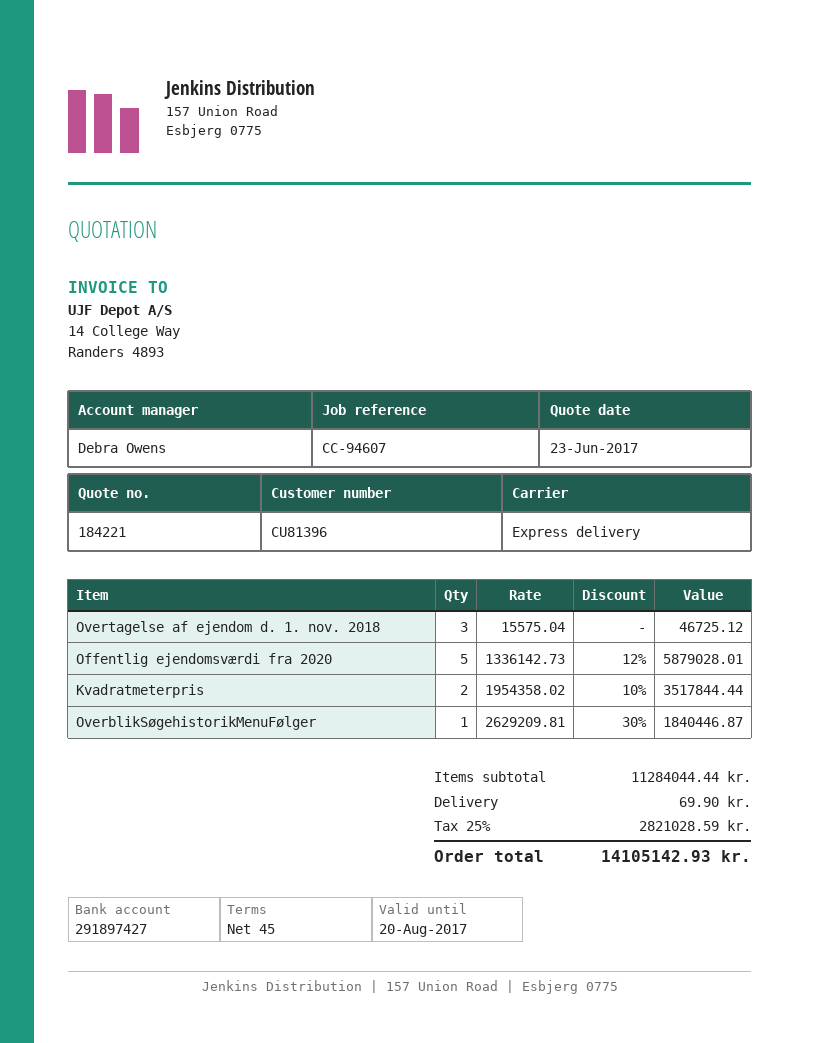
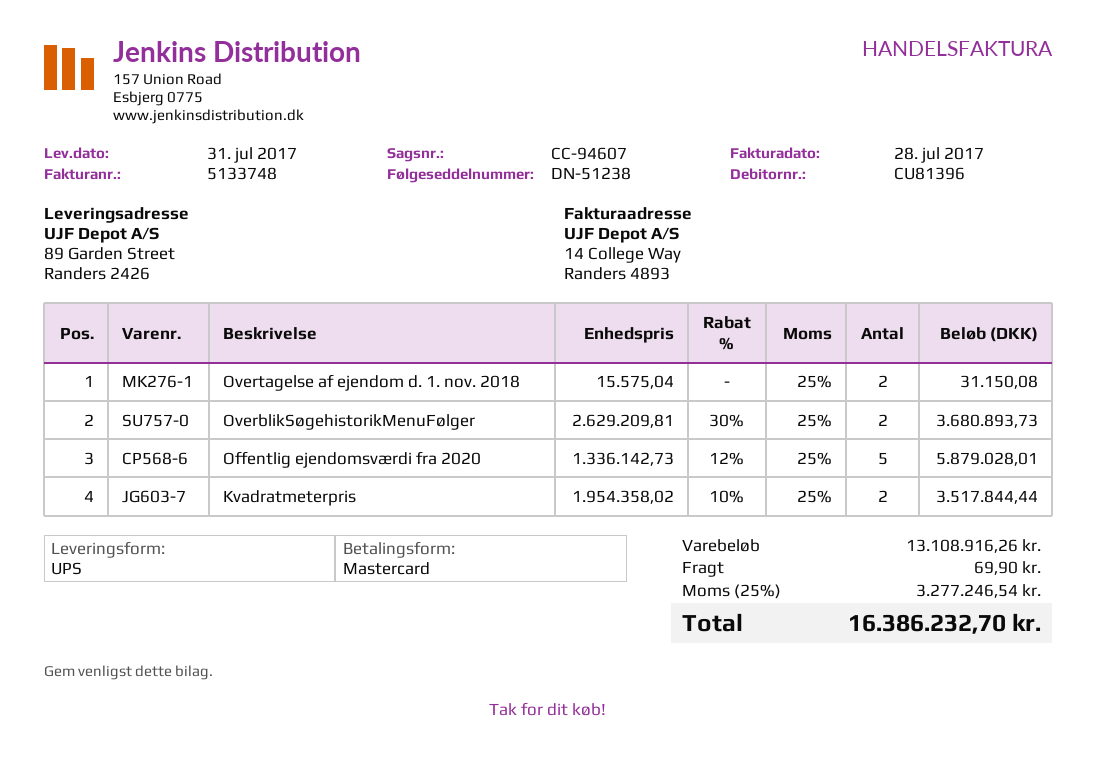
shipping method: express -> UPS
Overtagelse af ejendom d. 1. nov. 2018: 3 x 15575.04 = 46725.12 -> 2 x 15575.04 = 31150.08
OverblikSøgehistorikMenuFølger: 1 x 2629209.81 - 30% = 1840446.87 -> 2 x 2629209.81 - 30% = 3680893.73
subtotal: 11284044.44 -> 13108916.26
tax: 25% = 2821028.59 -> 25% = 3277246.54
total: 14105142.93 -> 16386232.70

